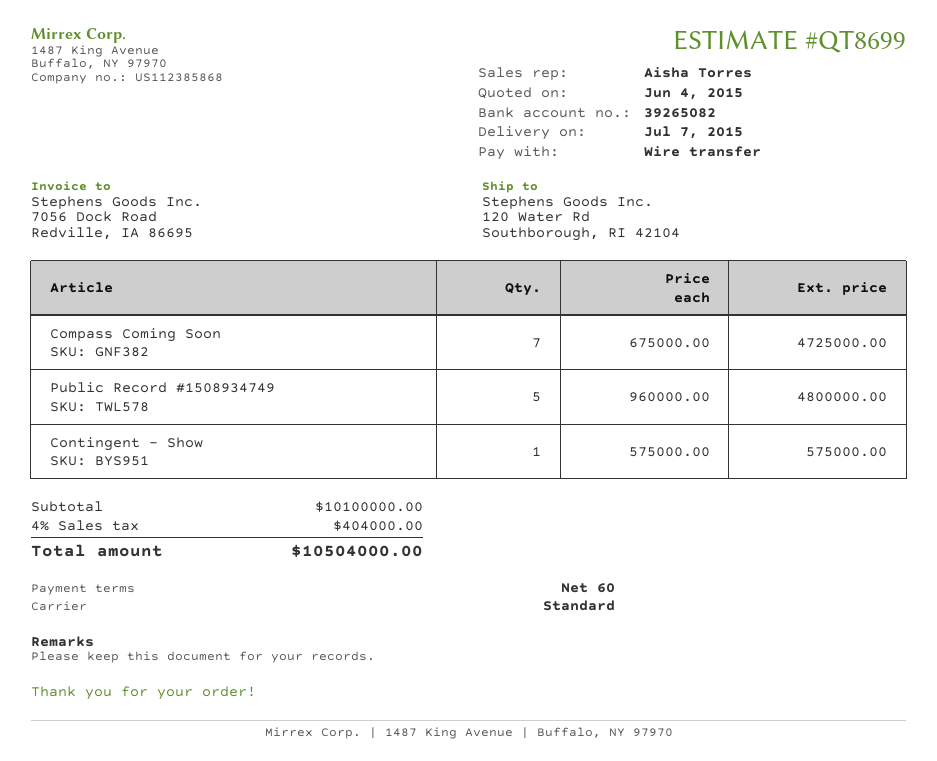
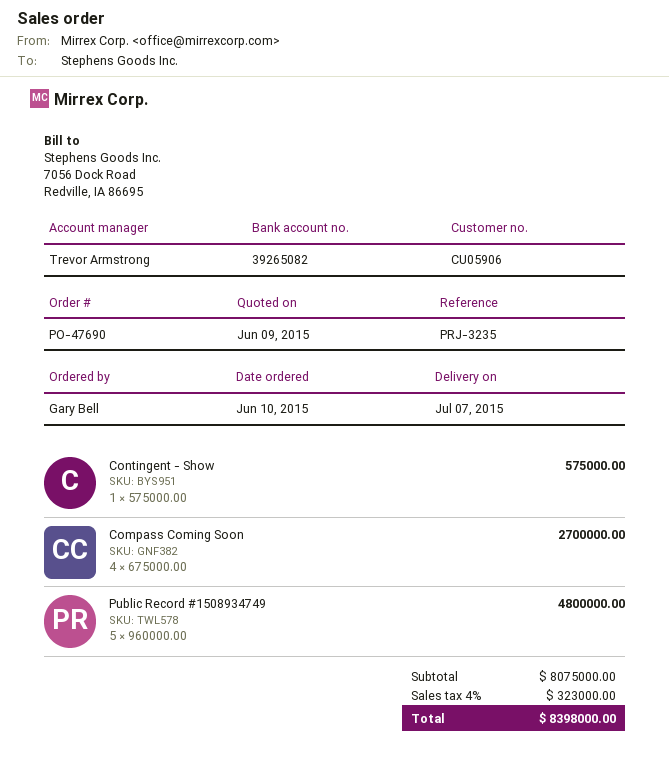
quote date: 2015-06-04 -> 2015-06-09
sales rep: Aisha Torres -> Trevor Armstrong
Compass Coming Soon: 7 x 675000.00 = 4725000.00 -> 4 x 675000.00 = 2700000.00
subtotal: 10100000.00 -> 8075000.00
tax: 4% = 404000.00 -> 4% = 323000.00
total: 10504000.00 -> 8398000.00

